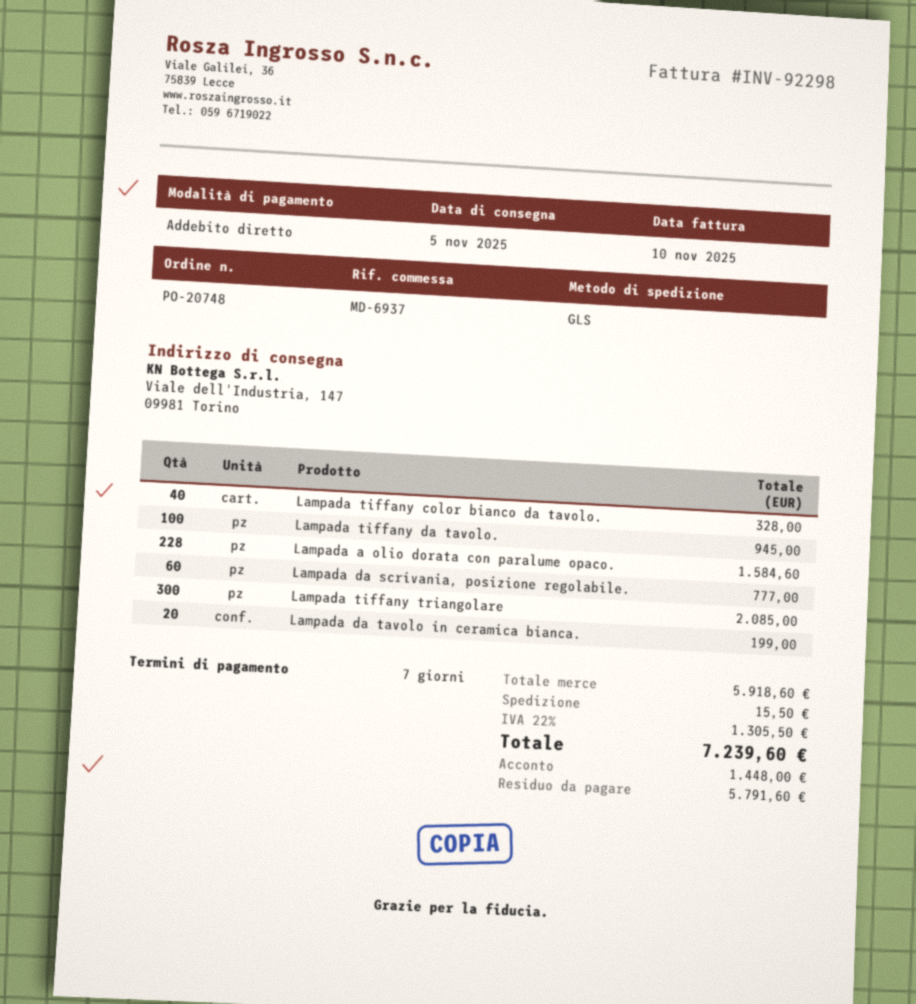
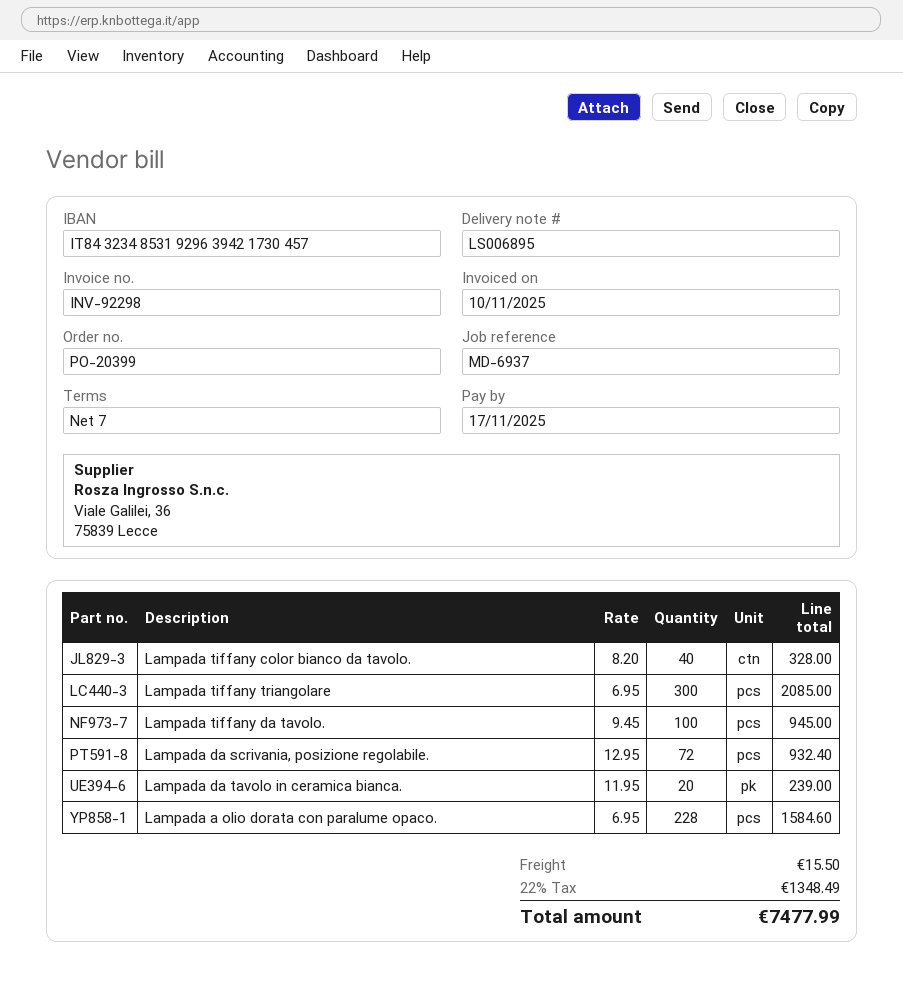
order number: PO-20748 -> PO-20399
Lampada da scrivania, posizione regolabile.: 60 for 777.00 -> 72 for 932.40
Lampada da tavolo in ceramica bianca.: 20 for 199.00 -> 20 for 239.00
tax: 22% = 1305.50 -> 22% = 1348.49
total: 7239.60 -> 7477.99

